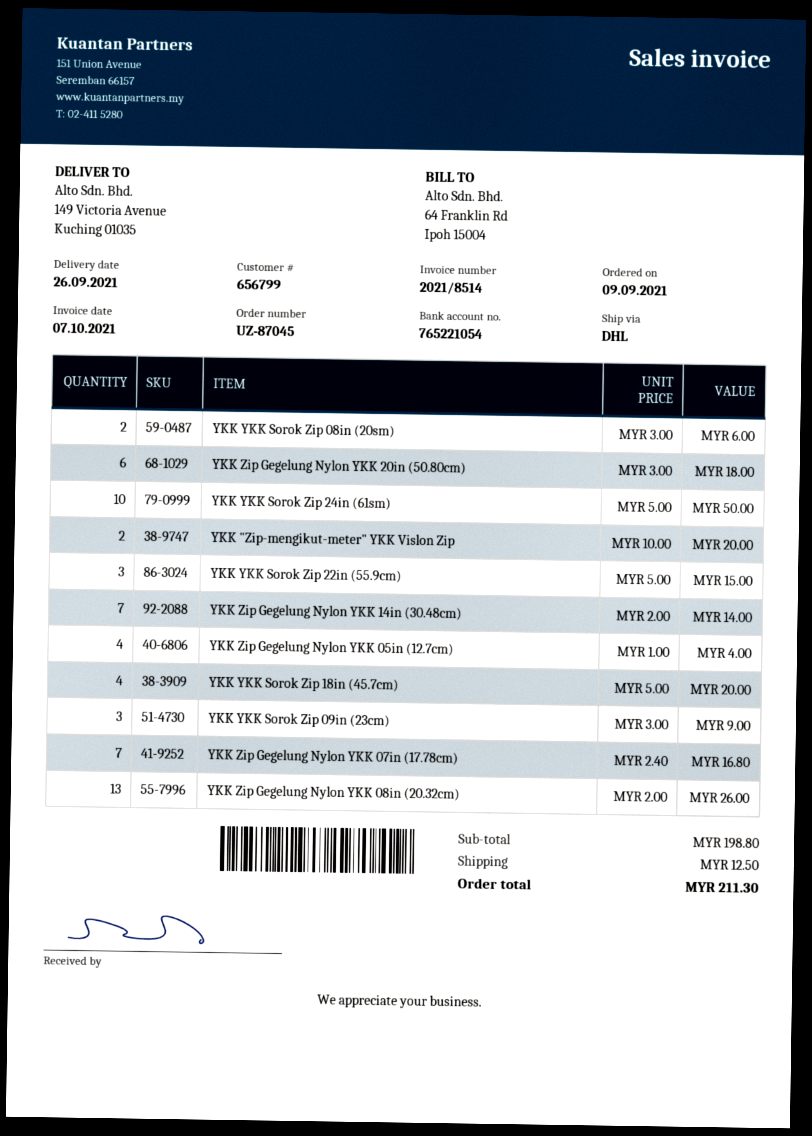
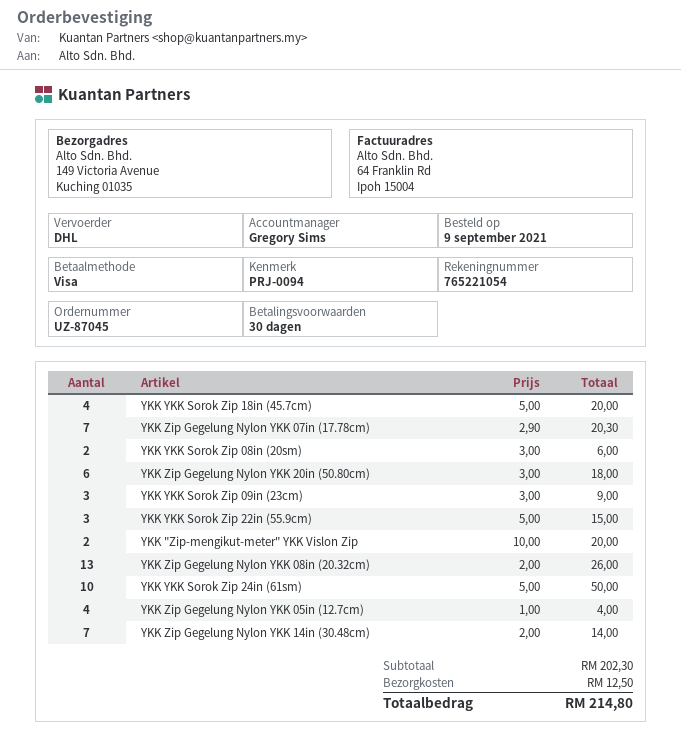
YKK Zip Gegelung Nylon YKK 07in (17.78cm): 7 x 2.40 = 16.80 -> 7 x 2.90 = 20.30
subtotal: 198.80 -> 202.30
total: 211.30 -> 214.80

